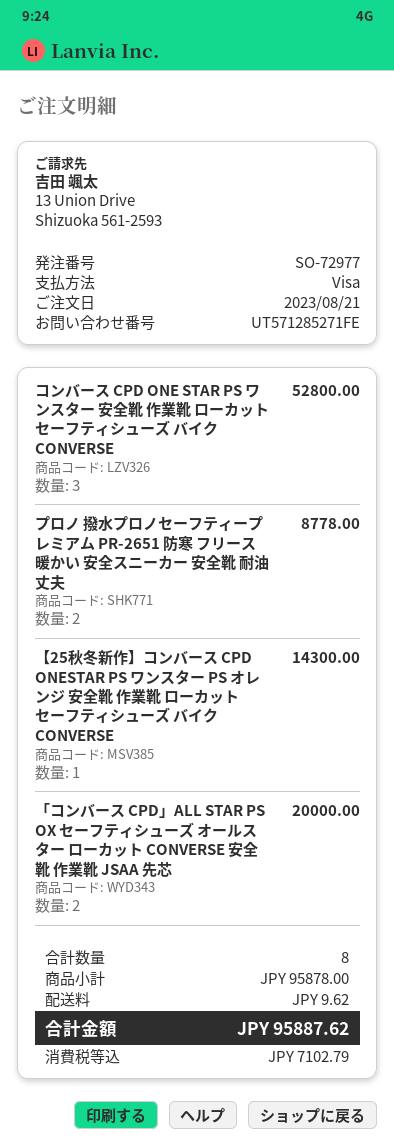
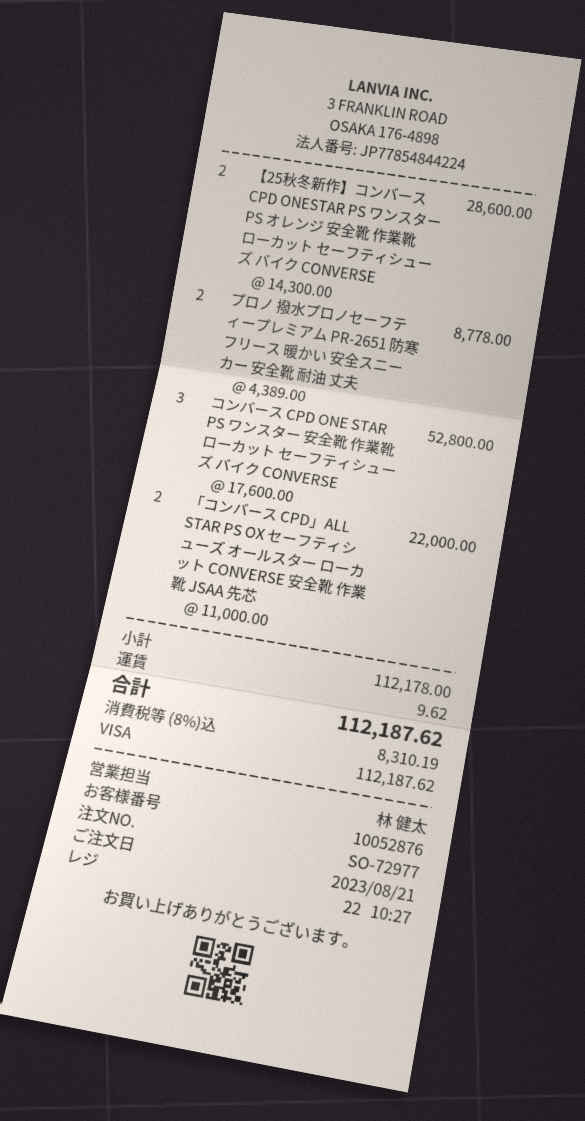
【25秋冬新作】コンバース CPD ONESTAR PS ワンスター PS オレンジ 安全靴 作業靴 ローカット セーフティシューズ バイク CONVERSE: 1 for 14300.00 -> 2 for 28600.00
「コンバース CPD」ALL STAR PS OX セーフティシューズ オールスター ローカット CONVERSE 安全靴 作業靴 JSAA 先芯: 2 for 20000.00 -> 2 for 22000.00
subtotal: 95878.00 -> 112178.00
tax: 7102.79 -> 8310.19
total: 95887.62 -> 112187.62

